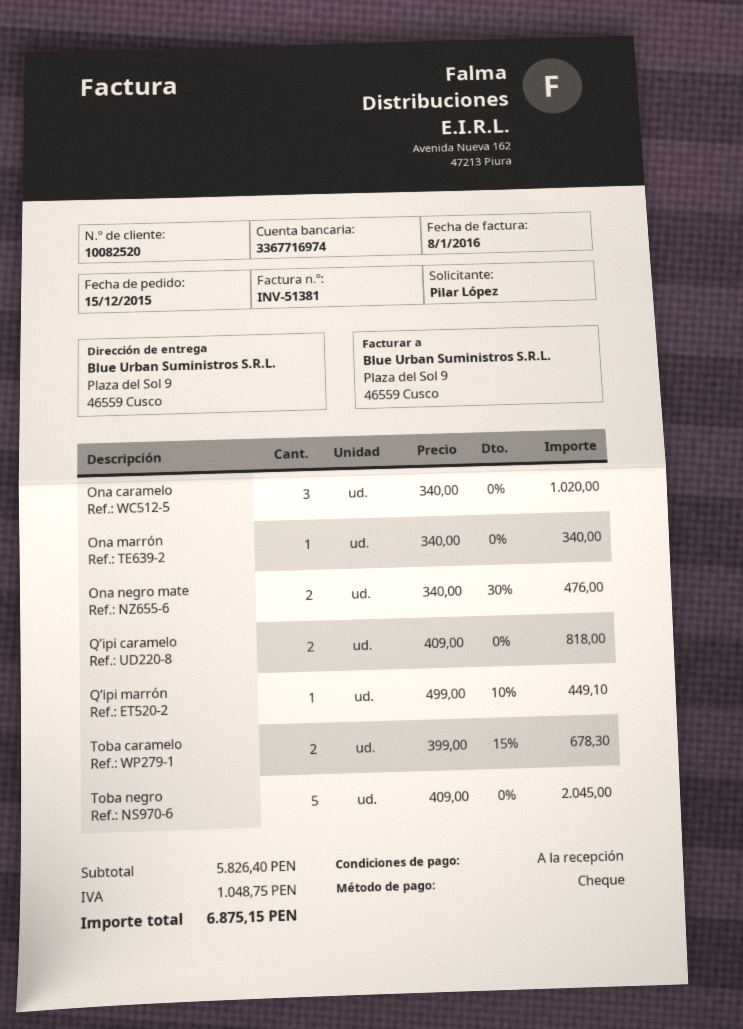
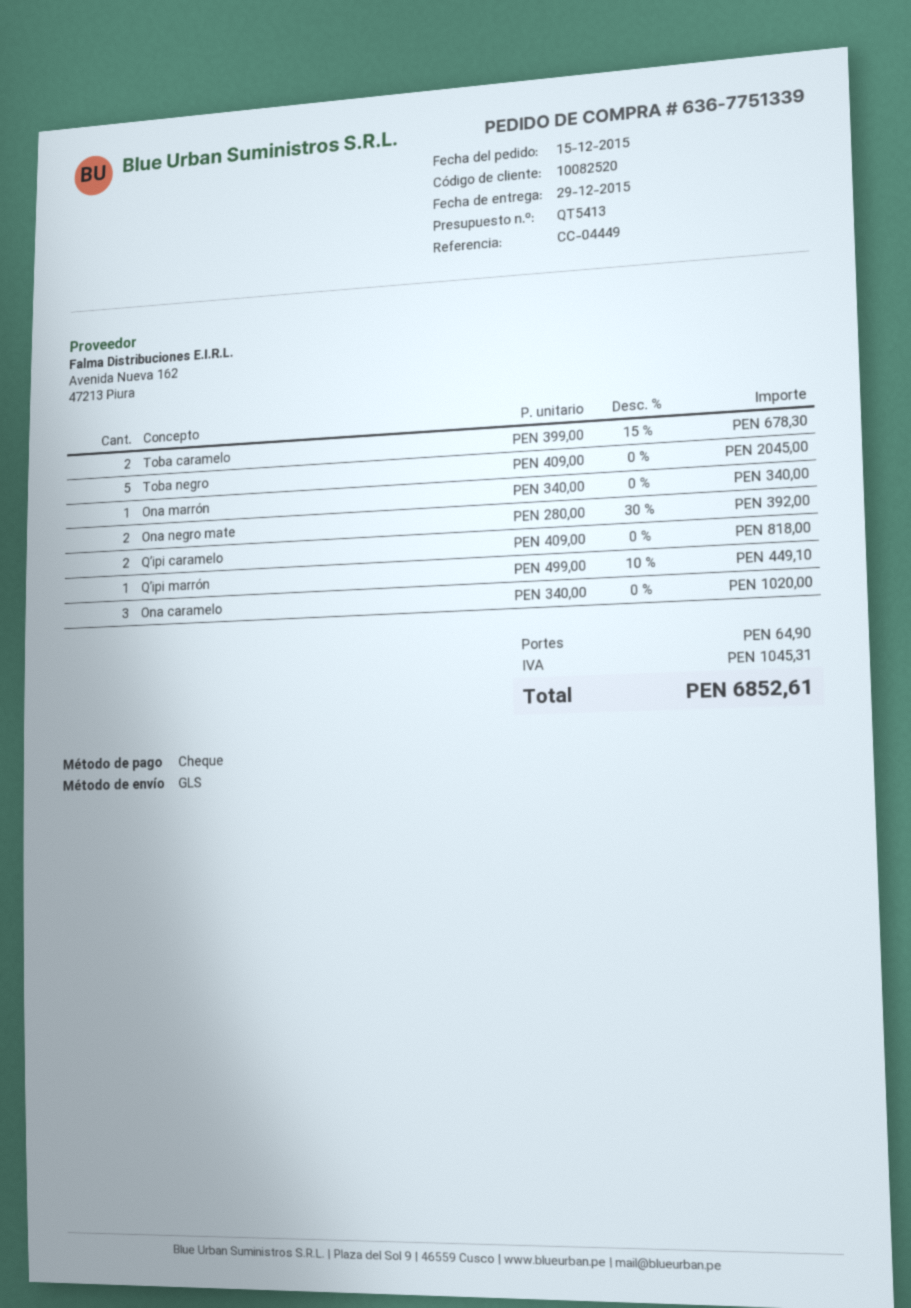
Ona negro mate: 2 x 340.00 - 30% = 476.00 -> 2 x 280.00 - 30% = 392.00
shipping: none -> 64.90
tax: 1048.75 -> 1045.31
total: 6875.15 -> 6852.61

